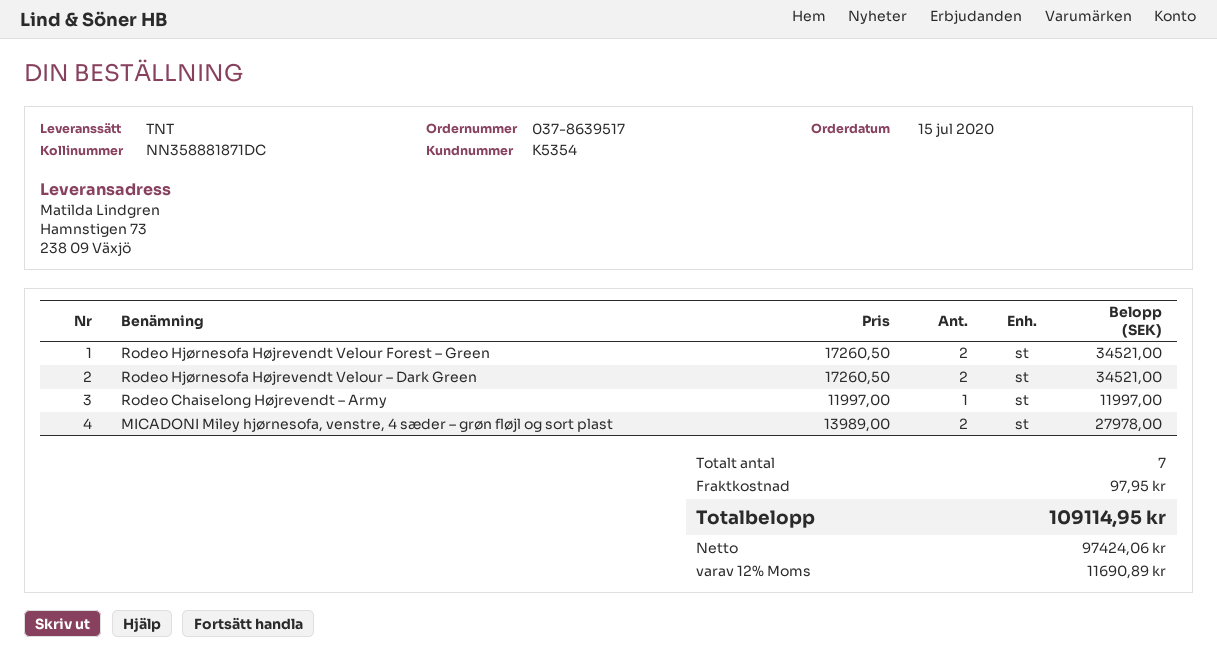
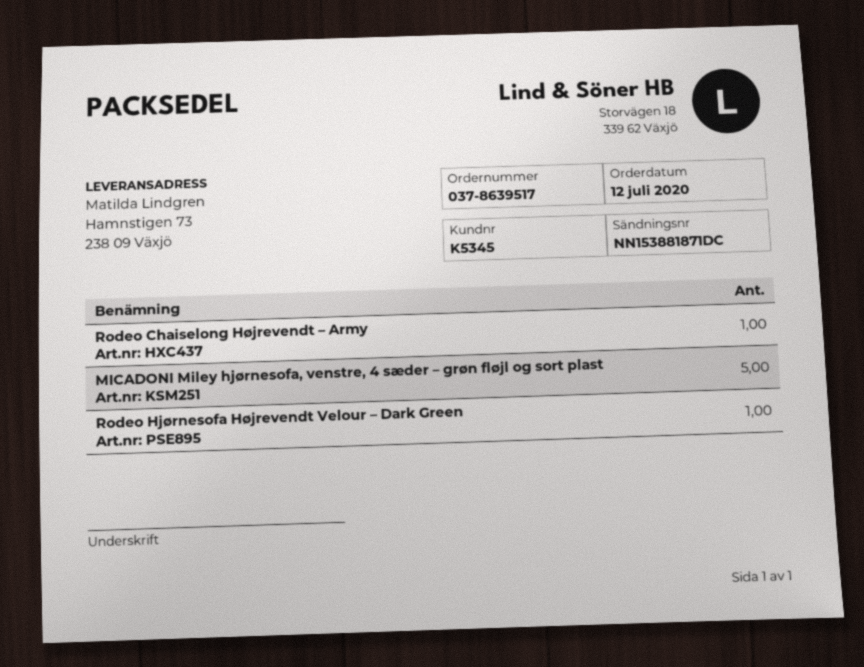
order date: 2020-07-15 -> 2020-07-12
customer number: K5354 -> K5345
tracking number: NN358881871DC -> NN153881871DC
Rodeo Hjørnesofa Højrevendt Velour Forest – Green: 2 -> none
Rodeo Hjørnesofa Højrevendt Velour – Dark Green: 2 -> 1
MICADONI Miley hjørnesofa, venstre, 4 sæder – grøn fløjl og sort plast: 2 -> 5

